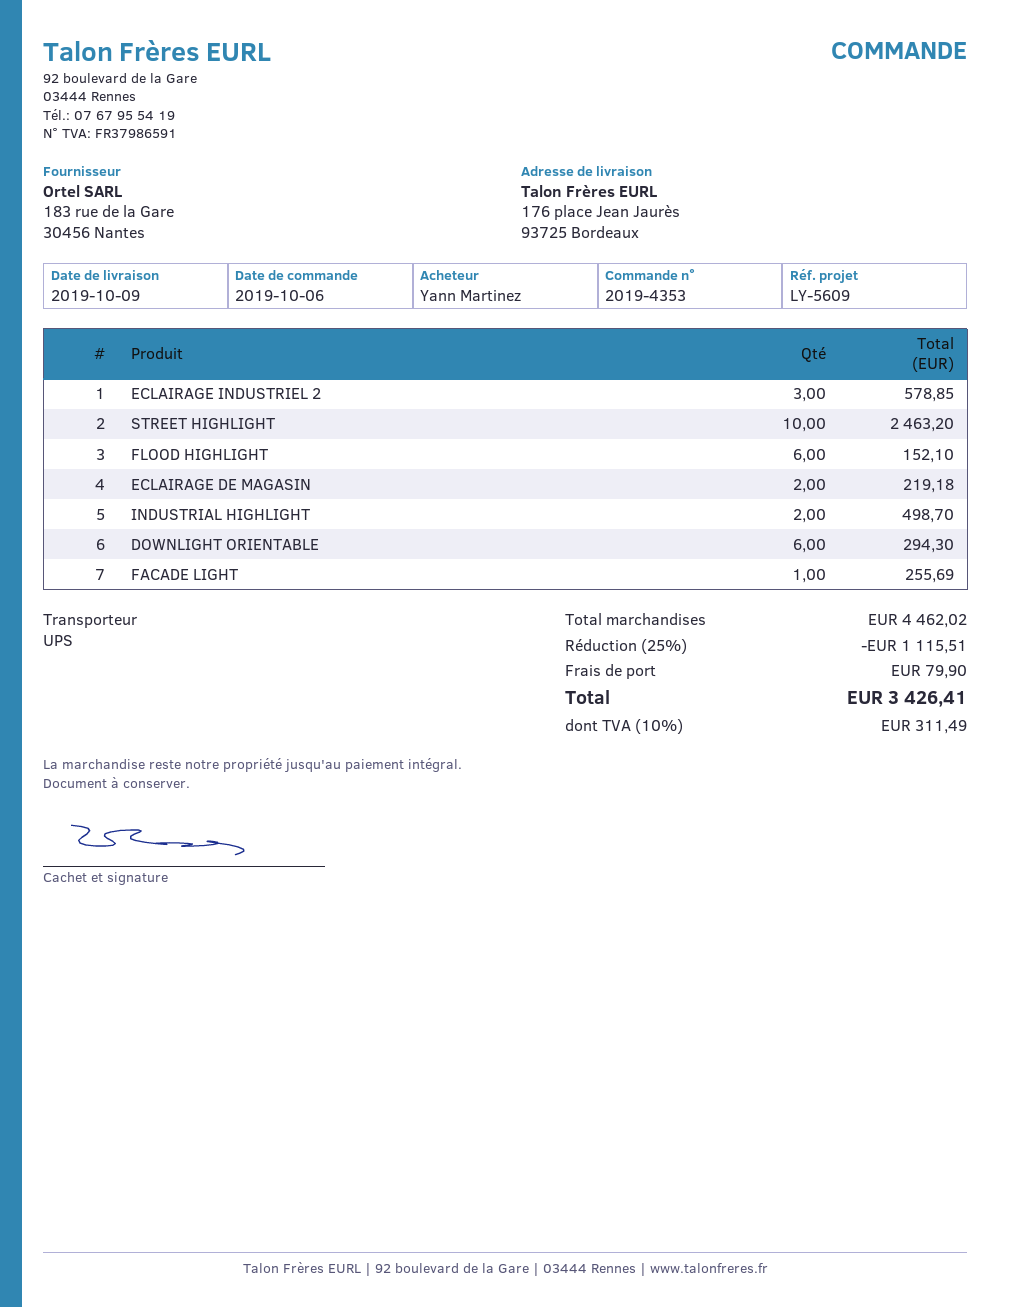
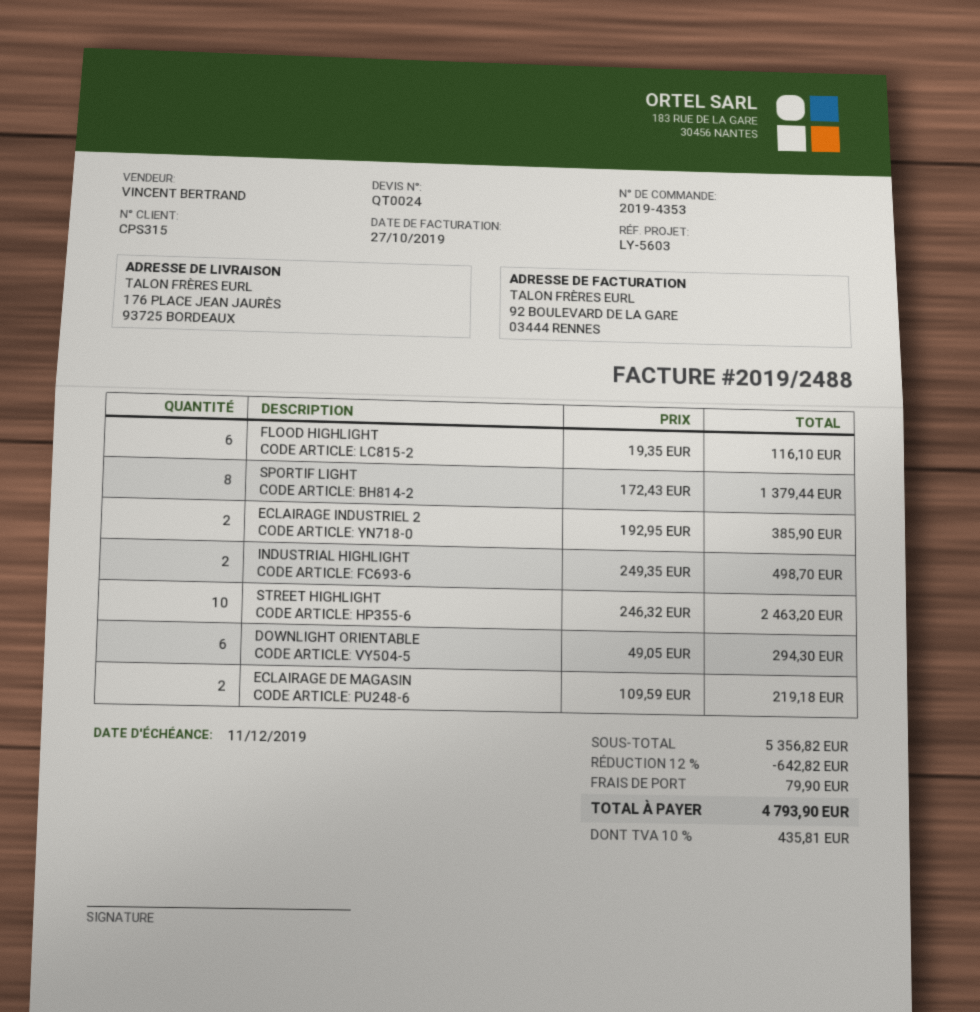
reference: LY-5609 -> LY-5603
ECLAIRAGE INDUSTRIEL 2: 3 for 578.85 -> 2 for 385.90
FLOOD HIGHLIGHT: 6 for 152.10 -> 6 for 116.10
FACADE LIGHT: 1 for 255.69 -> none
SPORTIF LIGHT: none -> 8 for 1379.44
subtotal: 4462.02 -> 5356.82
discount: 25% = 1115.51 -> 12% = 642.82
tax: 10% = 311.49 -> 10% = 435.81
total: 3426.41 -> 4793.90

